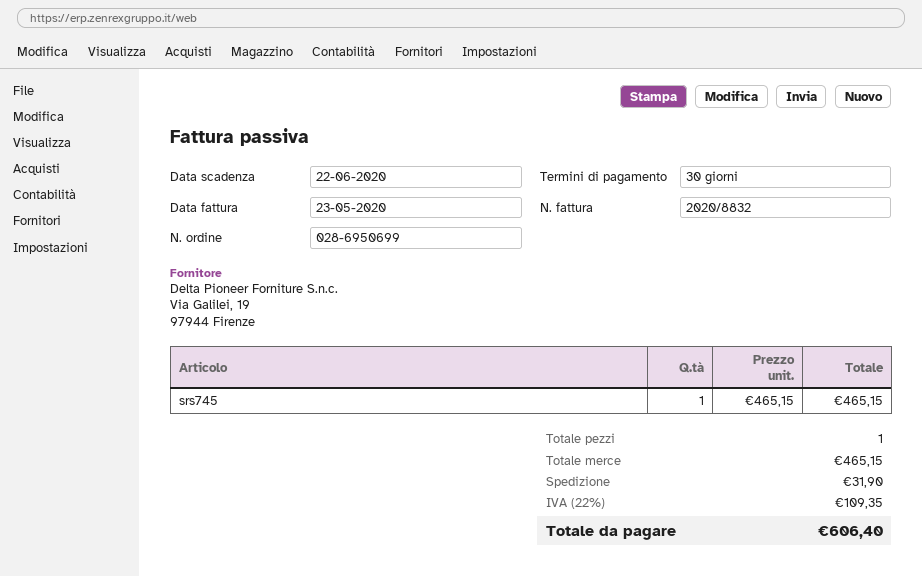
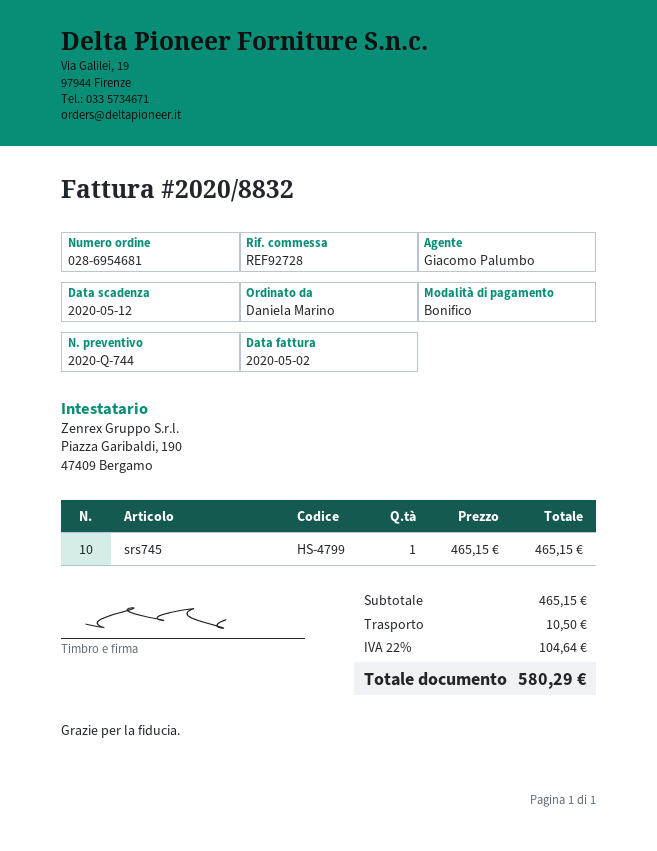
order number: 028-6950699 -> 028-6954681
invoice date: 2020-05-23 -> 2020-05-02
due date: 2020-06-22 -> 2020-05-12
shipping: 31.90 -> 10.50
tax: 22% = 109.35 -> 22% = 104.64
total: 606.40 -> 580.29

